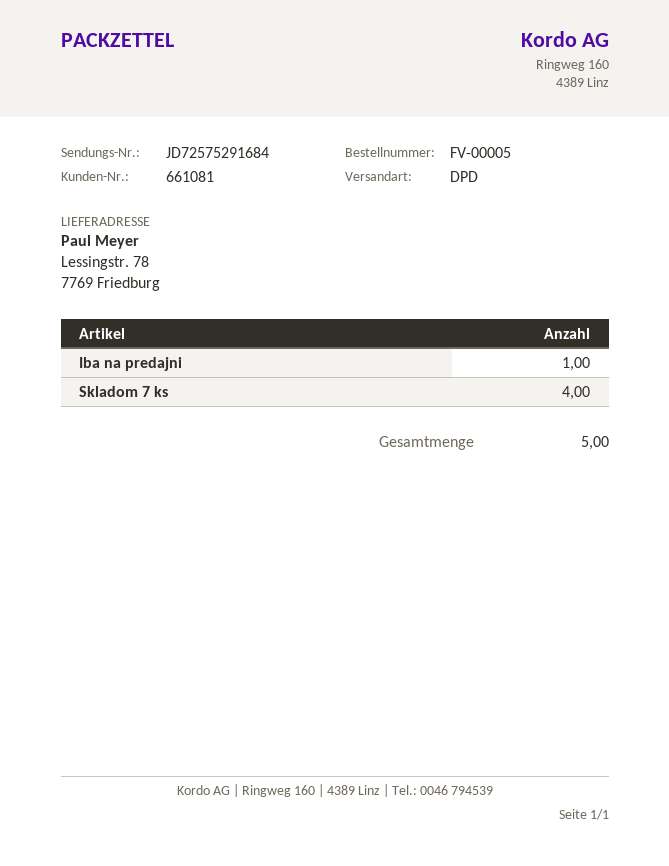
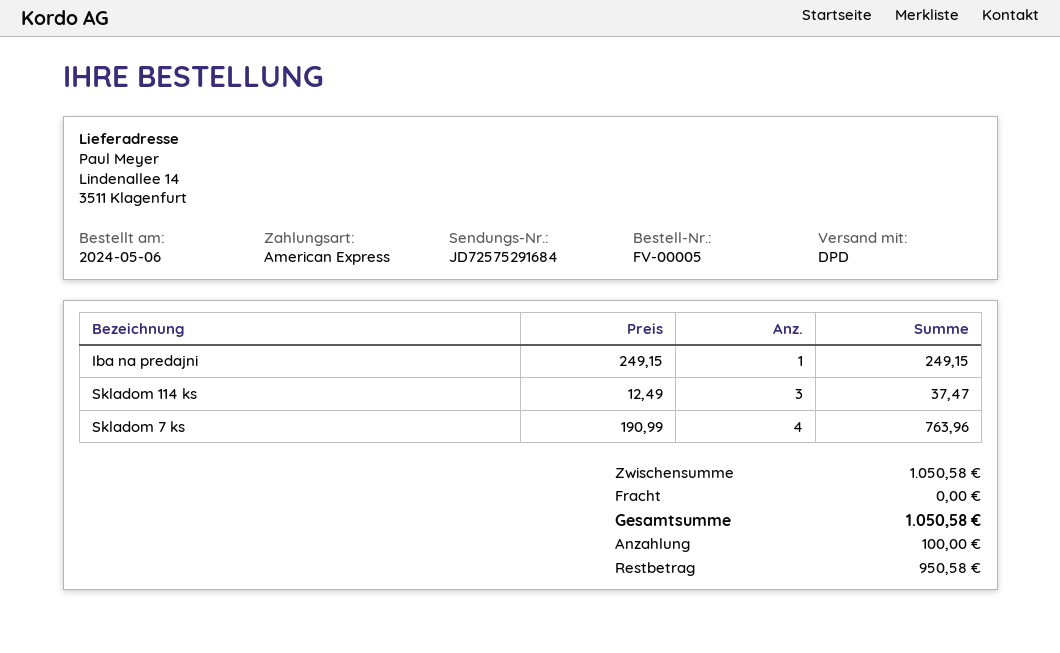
ship to: Lessingstr. 78, 7769 Friedburg -> Lindenallee 14, 3511 Klagenfurt
Skladom 114 ks: none -> 3

